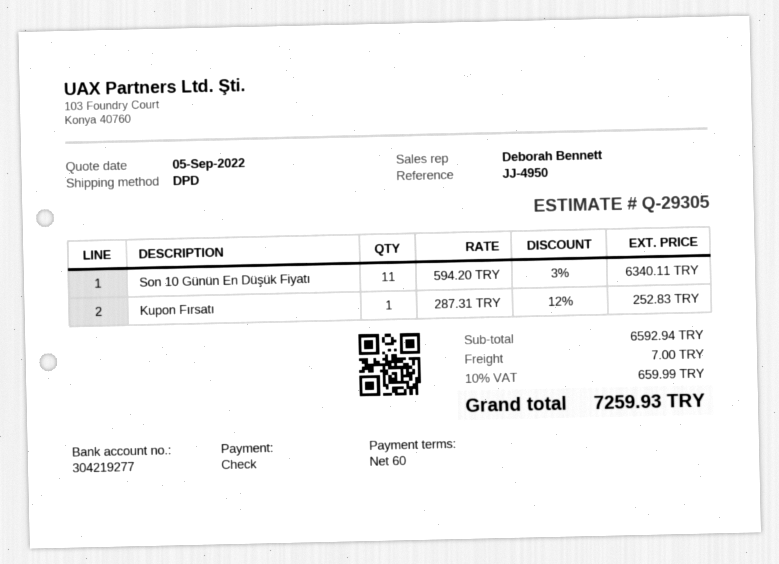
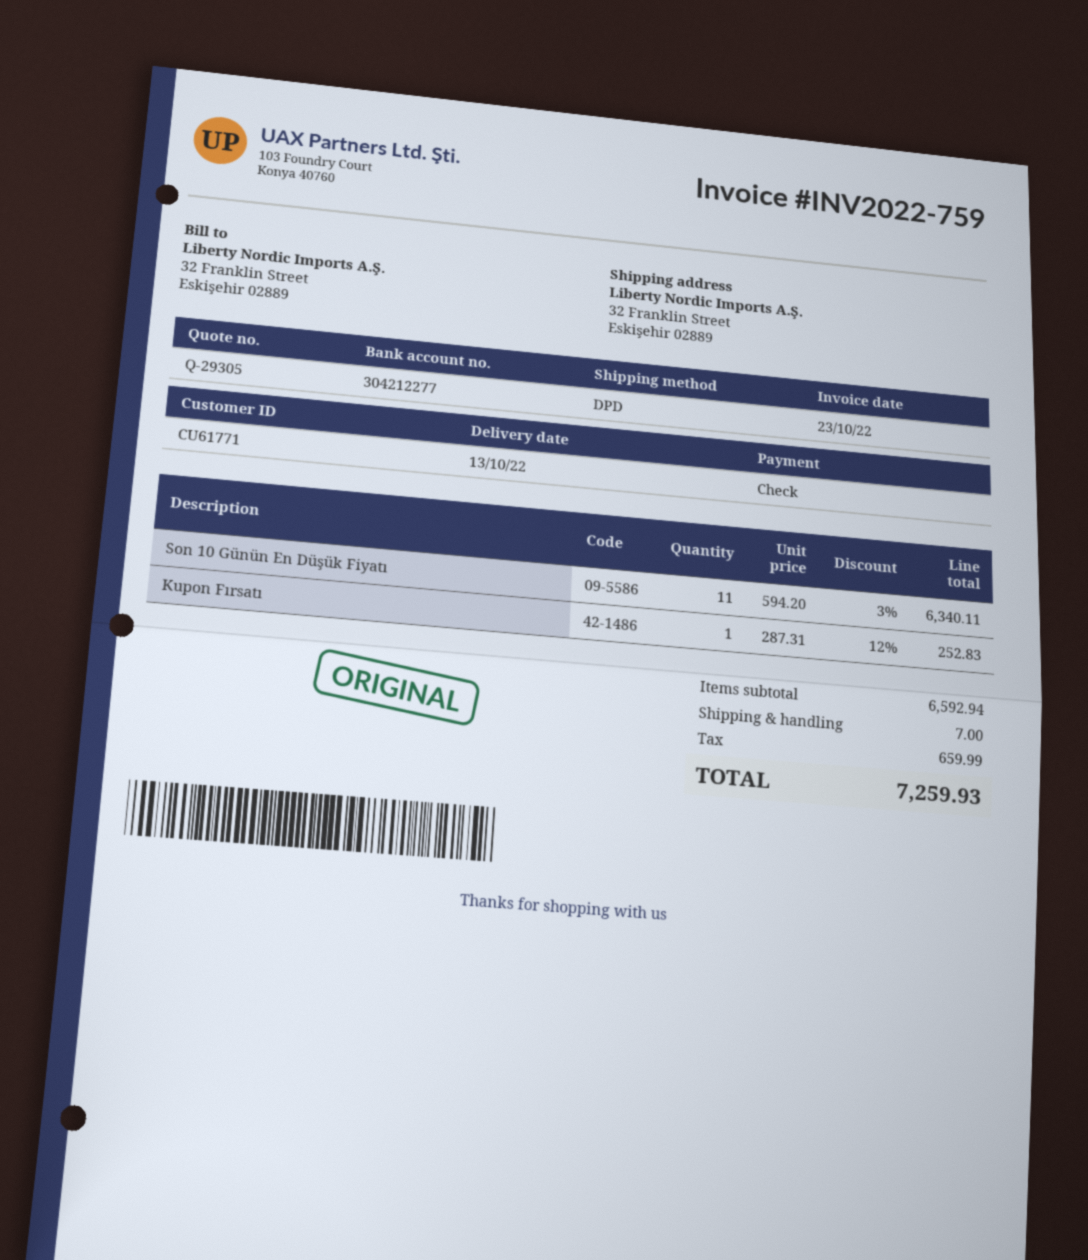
bank account: 304219277 -> 304212277

